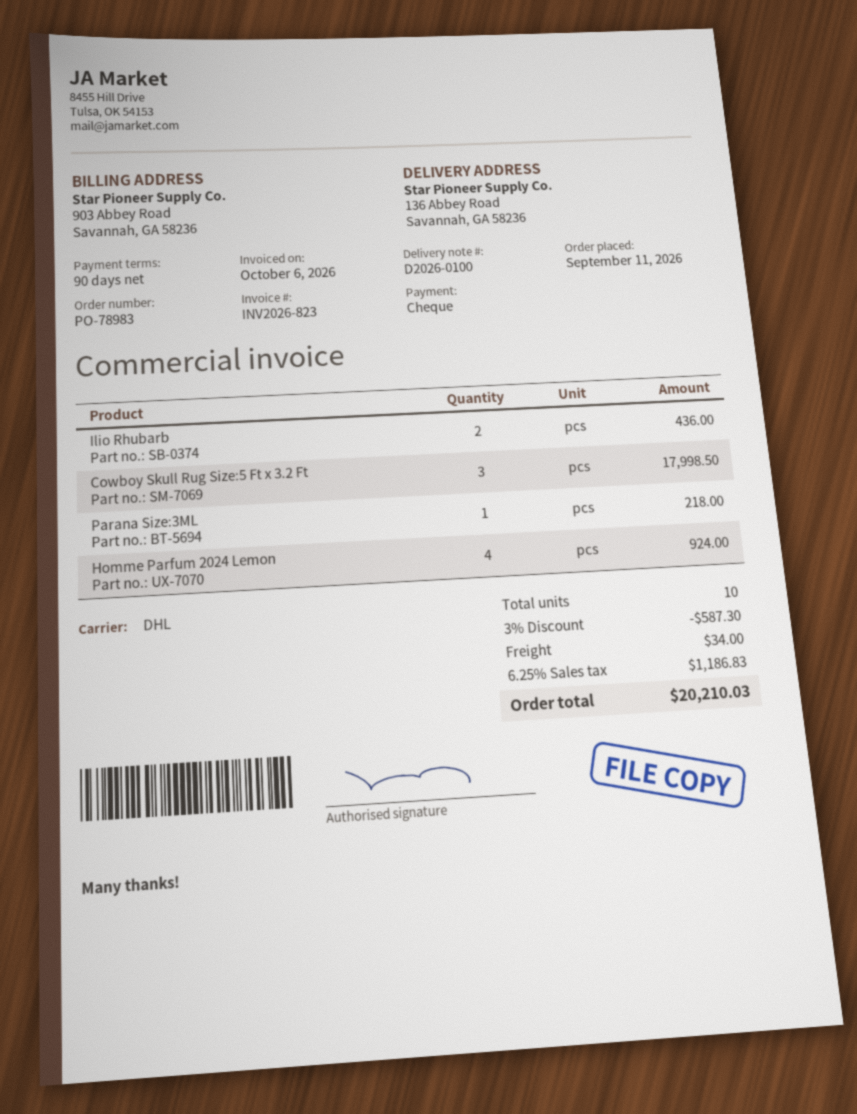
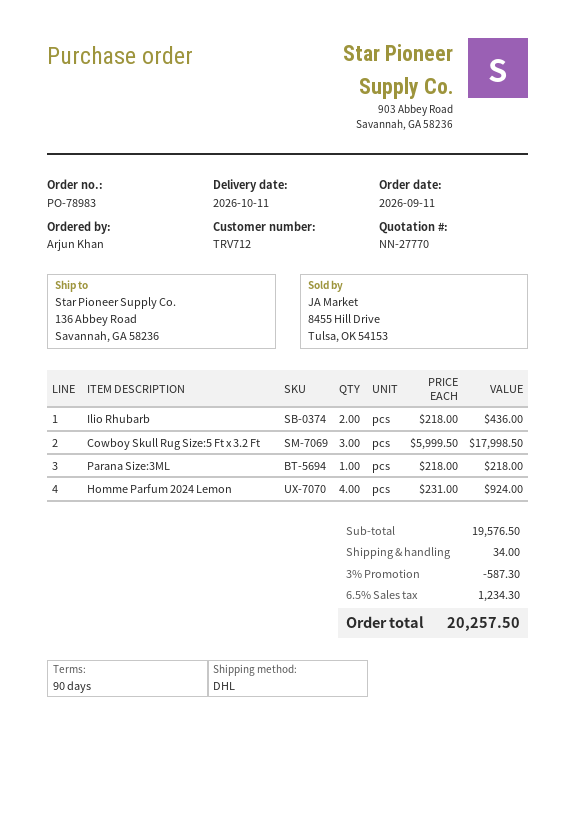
tax: 6.25% = 1186.83 -> 6.5% = 1234.30
total: 20210.03 -> 20257.50

